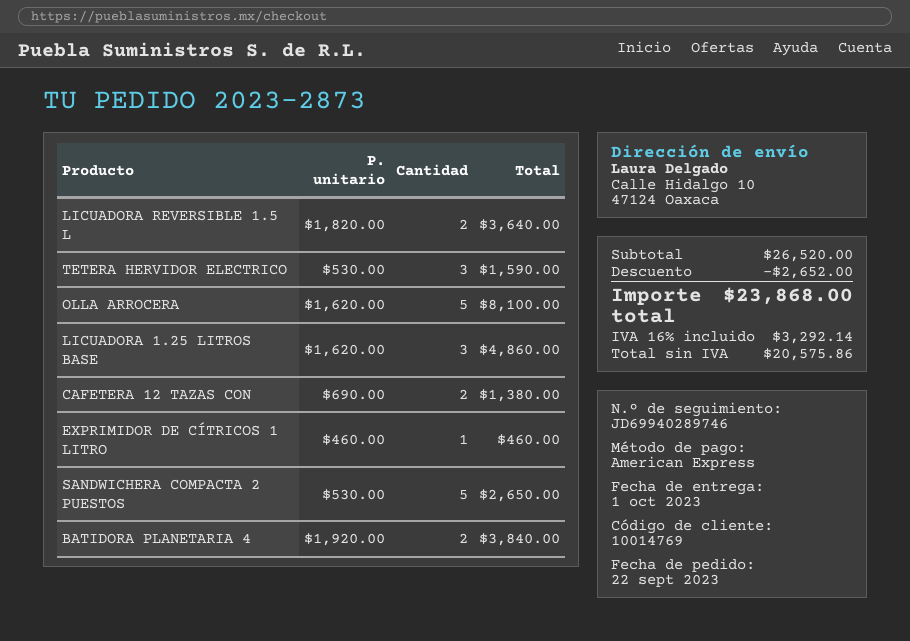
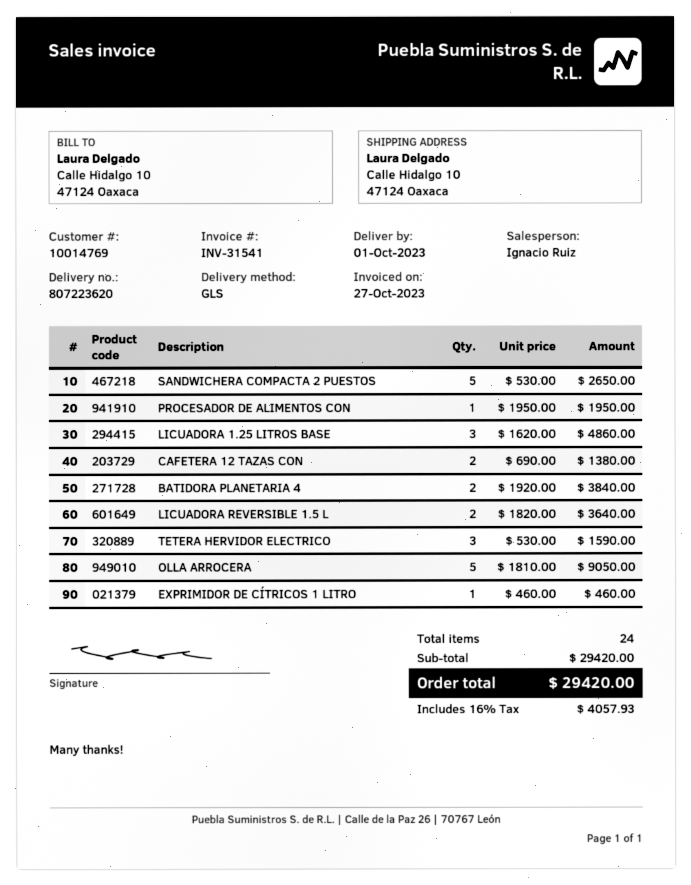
OLLA ARROCERA: 5 x 1620.00 = 8100.00 -> 5 x 1810.00 = 9050.00
PROCESADOR DE ALIMENTOS CON: none -> 1 x 1950.00 = 1950.00
subtotal: 26520.00 -> 29420.00
discount: 2652.00 -> none
tax: 16% = 3292.14 -> 16% = 4057.93
total: 23868.00 -> 29420.00

